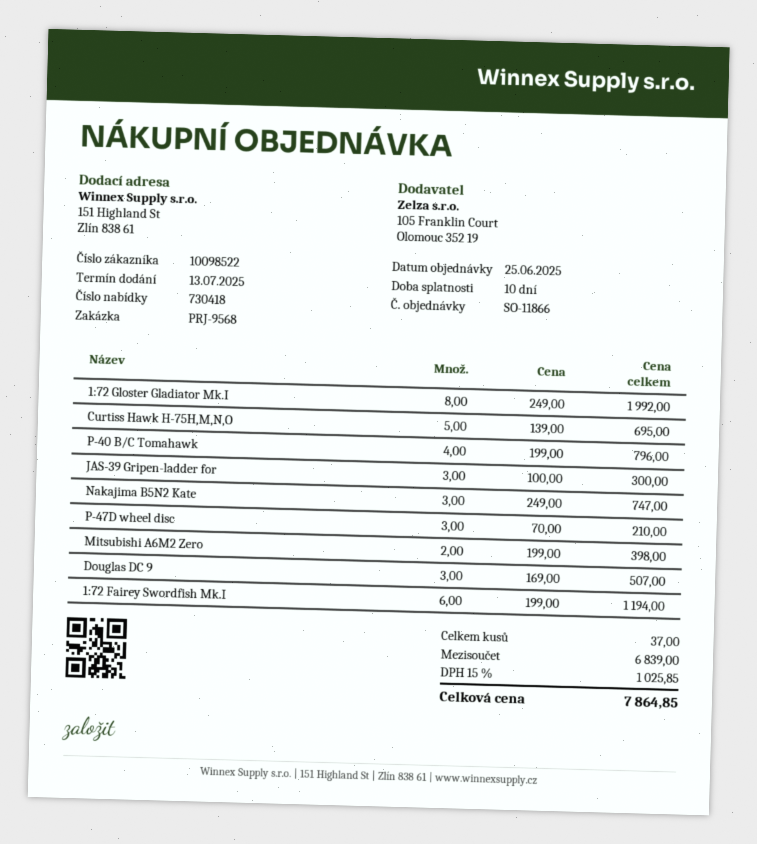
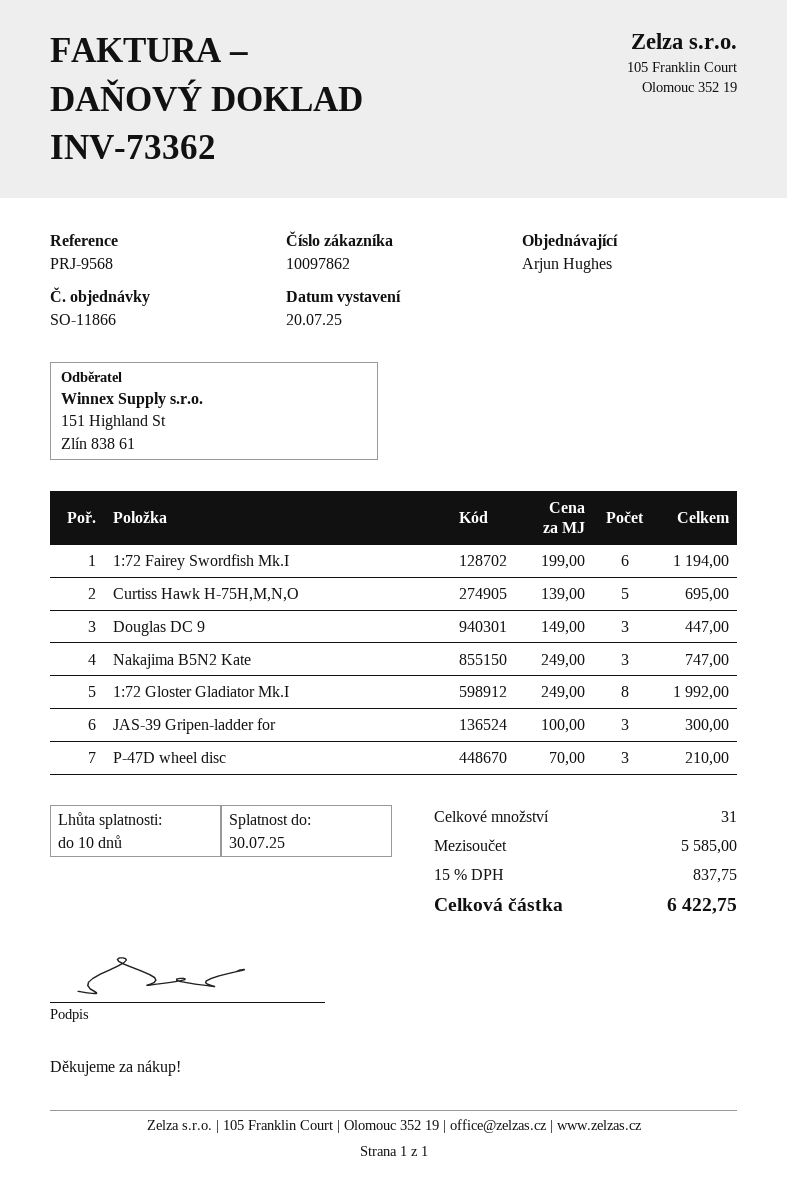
customer number: 10098522 -> 10097862
P-40 B/C Tomahawk: 4 x 199.00 = 796.00 -> none
Mitsubishi A6M2 Zero: 2 x 199.00 = 398.00 -> none
Douglas DC 9: 3 x 169.00 = 507.00 -> 3 x 149.00 = 447.00
total quantity: 37 -> 31
subtotal: 6839.00 -> 5585.00
tax: 15% = 1025.85 -> 15% = 837.75
total: 7864.85 -> 6422.75

